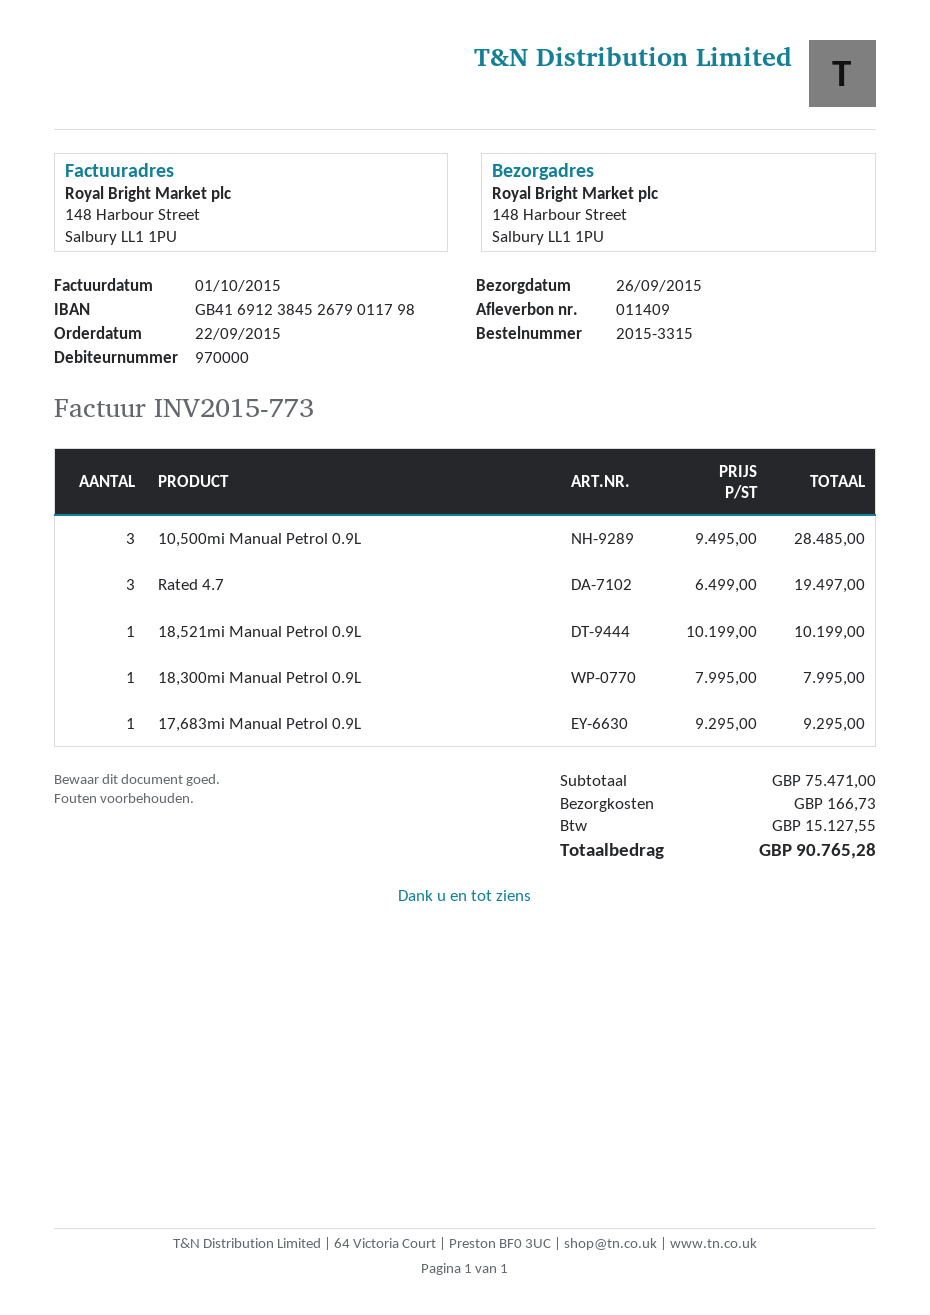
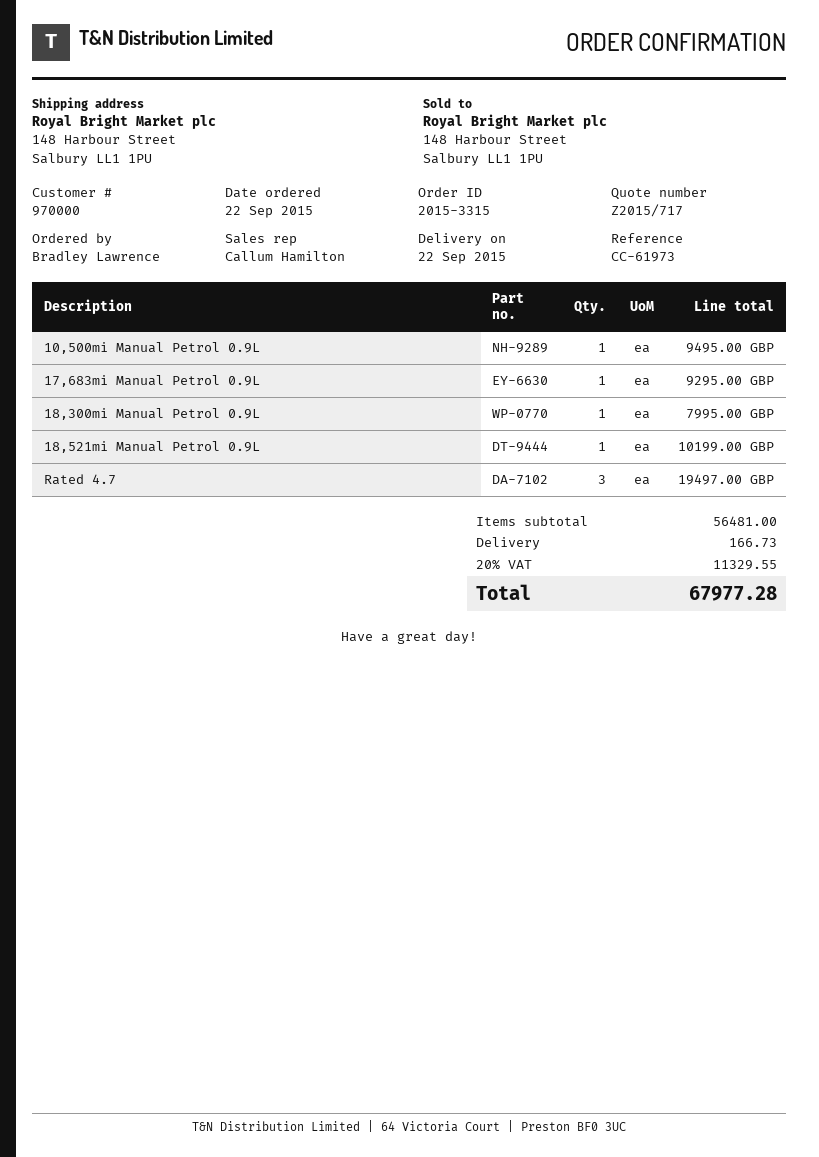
delivery date: 2015-09-26 -> 2015-09-22
10,500mi Manual Petrol 0.9L: 3 for 28485.00 -> 1 for 9495.00
subtotal: 75471.00 -> 56481.00
tax: 15127.55 -> 11329.55
total: 90765.28 -> 67977.28

